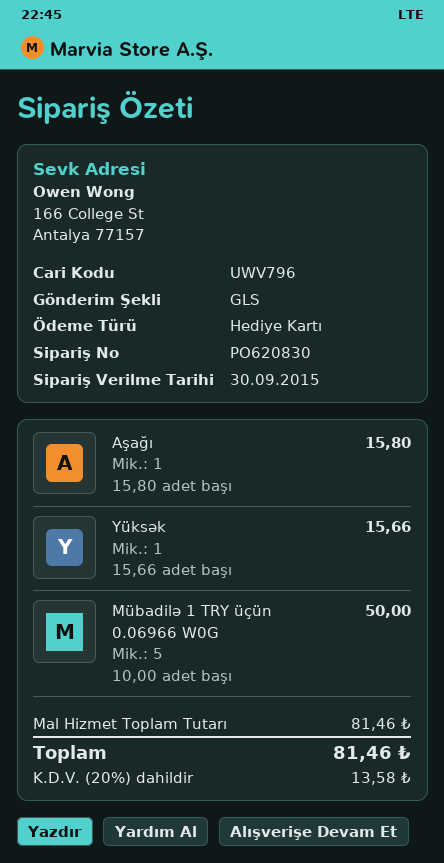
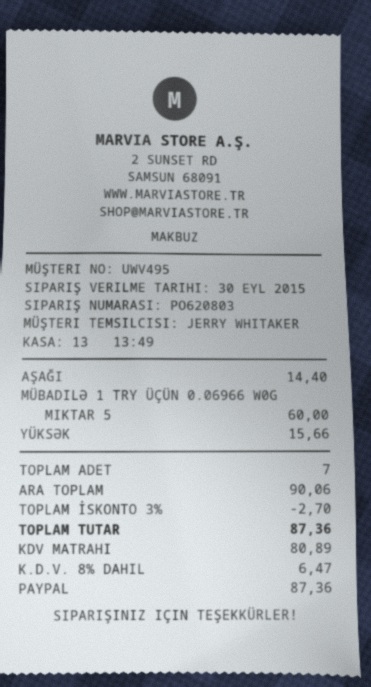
order number: PO620830 -> PO620803
customer number: UWV796 -> UWV495
payment method: gift card -> PayPal
Aşağı: 1 for 15.80 -> 1 for 14.40
Mübadilə 1 TRY üçün 0.06966 W0G: 5 for 50.00 -> 5 for 60.00
subtotal: 81.46 -> 90.06
discount: none -> 3% = 2.70
tax: 20% = 13.58 -> 8% = 6.47
total: 81.46 -> 87.36

